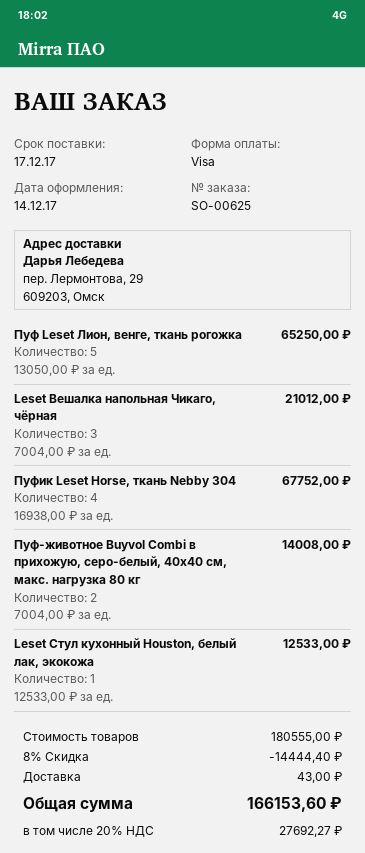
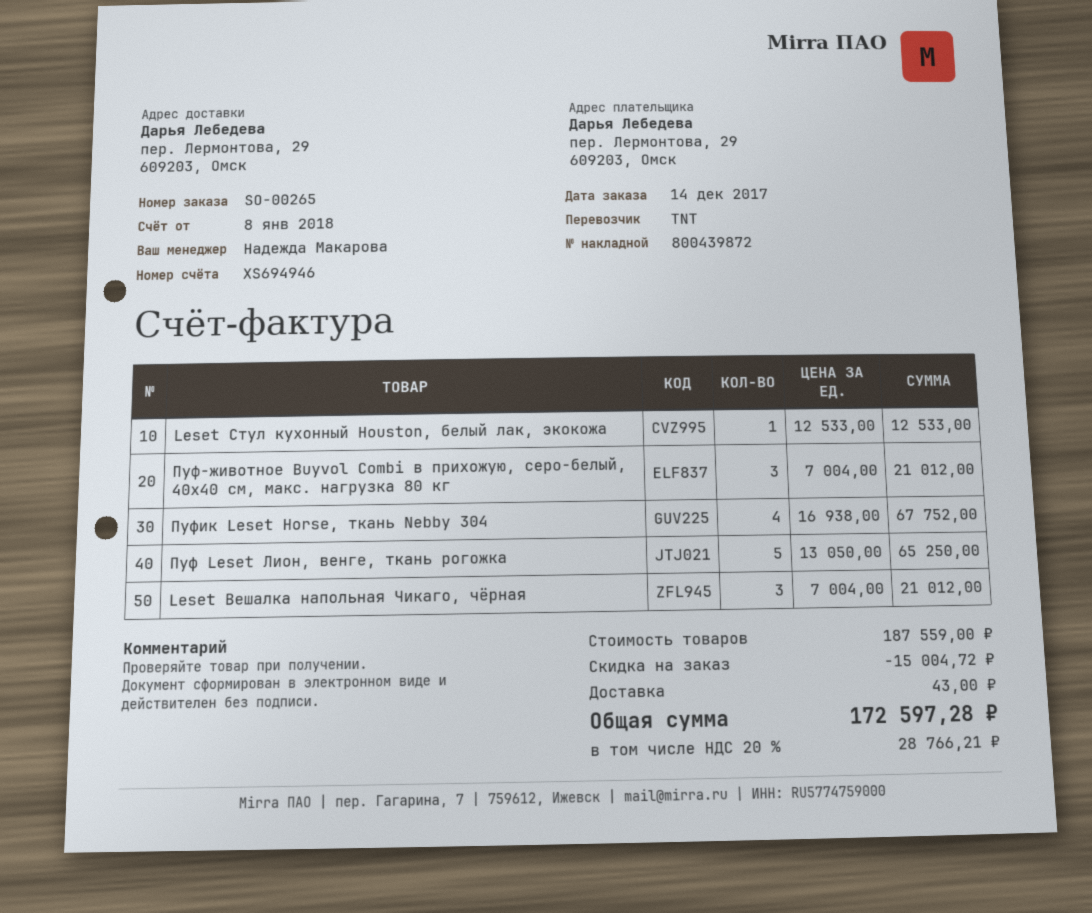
order number: SO-00625 -> SO-00265
Пуф-животное Buyvol Combi в прихожую, серо-белый, 40x40 см, макс. нагрузка 80 кг: 2 x 7004.00 = 14008.00 -> 3 x 7004.00 = 21012.00
subtotal: 180555.00 -> 187559.00
discount: 14444.40 -> 15004.72
tax: 20% = 27692.27 -> 20% = 28766.21
total: 166153.60 -> 172597.28

